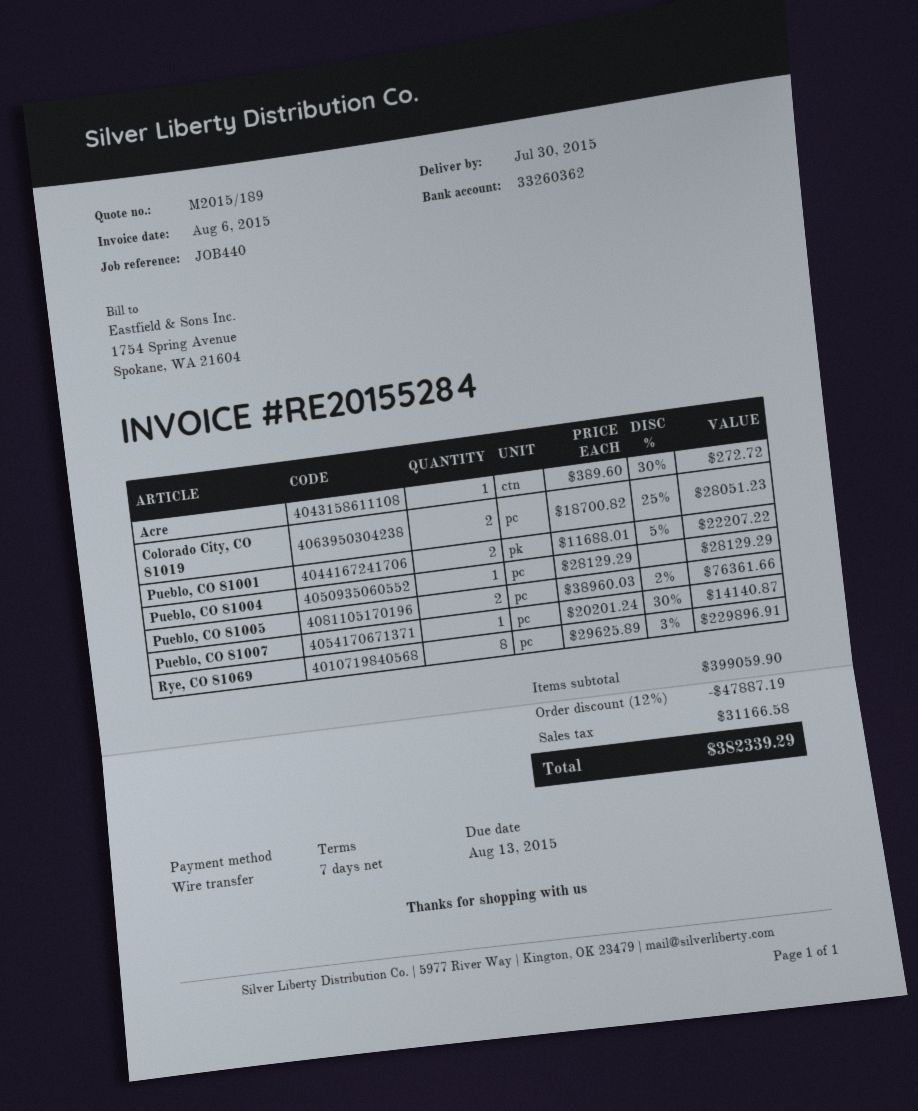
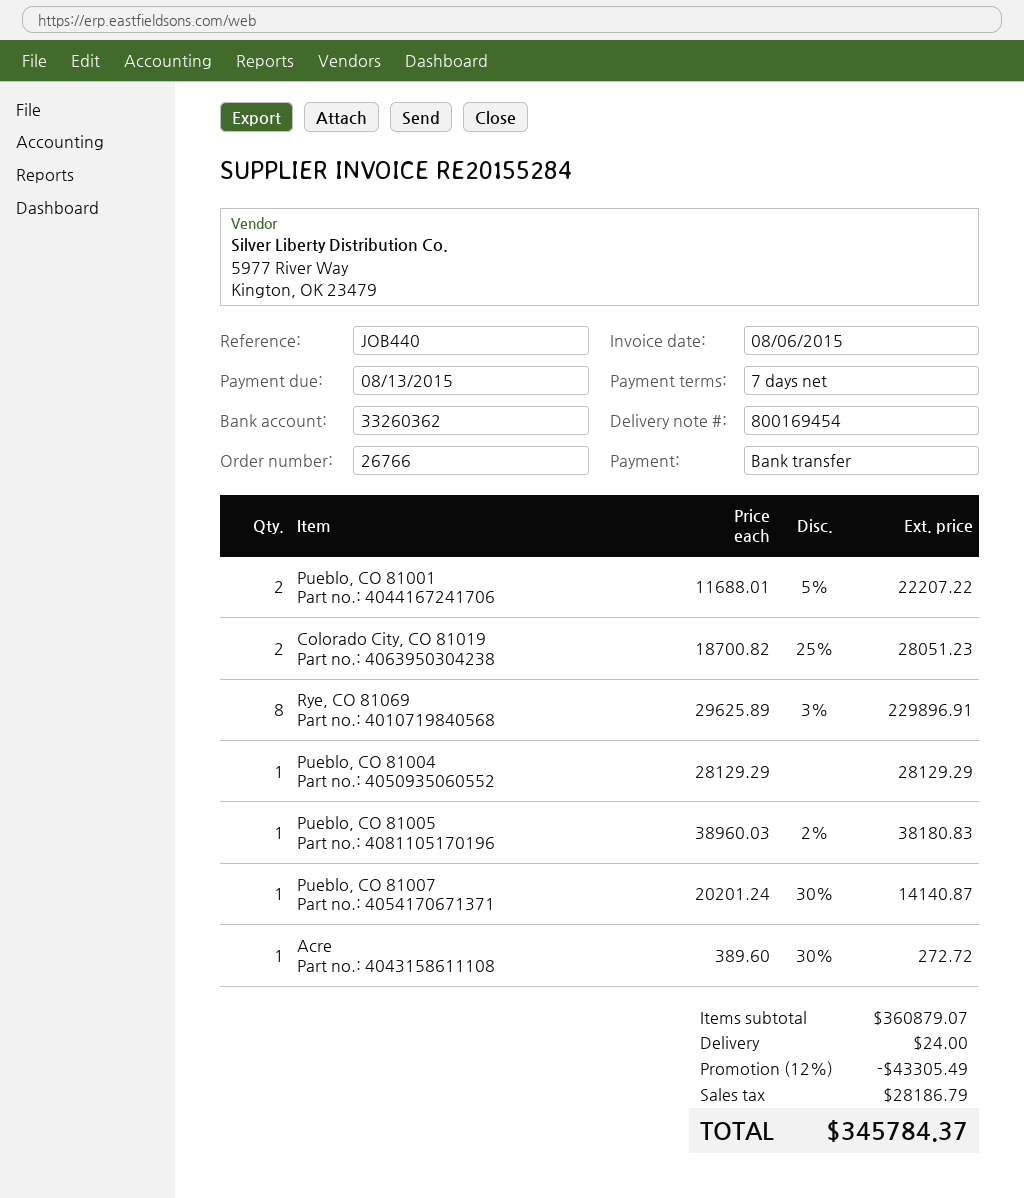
Pueblo, CO 81005: 2 x 38960.03 - 2% = 76361.66 -> 1 x 38960.03 - 2% = 38180.83
subtotal: 399059.90 -> 360879.07
discount: 12% = 47887.19 -> 12% = 43305.49
shipping: none -> 24.00
tax: 31166.58 -> 28186.79
total: 382339.29 -> 345784.37

